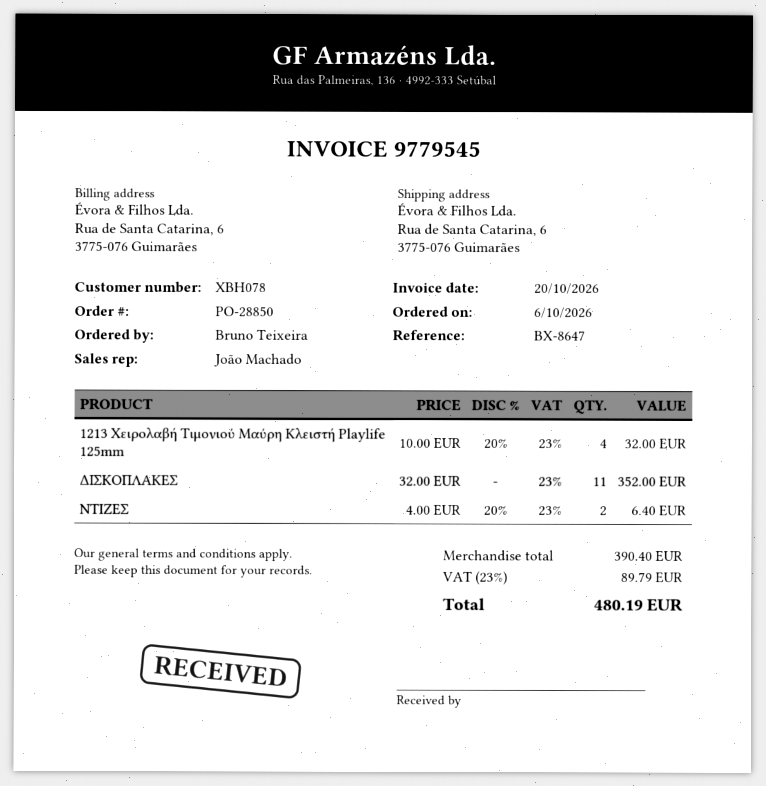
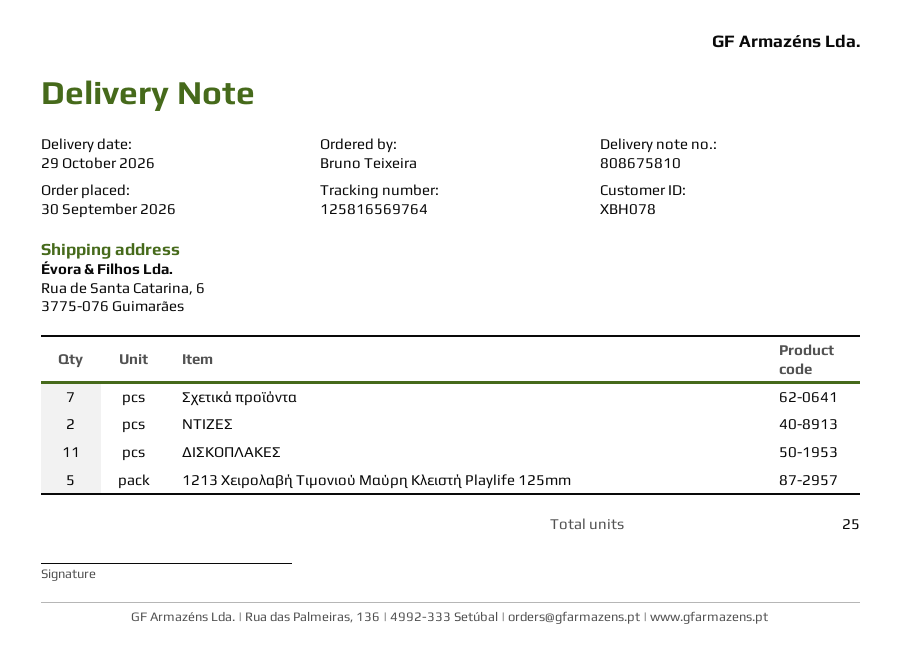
order date: 2026-10-06 -> 2026-09-30
1213 Χειρολαβή Τιμονιού Μαύρη Κλειστή Playlife 125mm: 4 -> 5
Σχετικά προϊόντα: none -> 7

